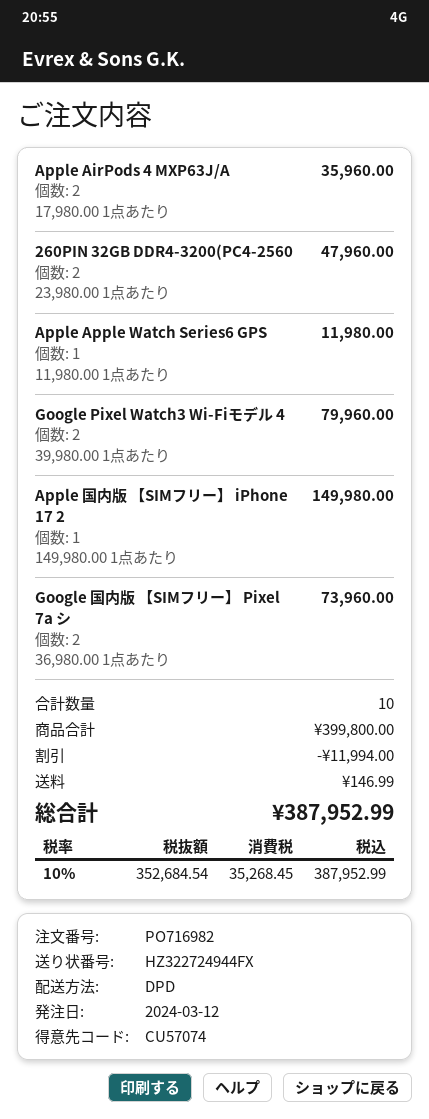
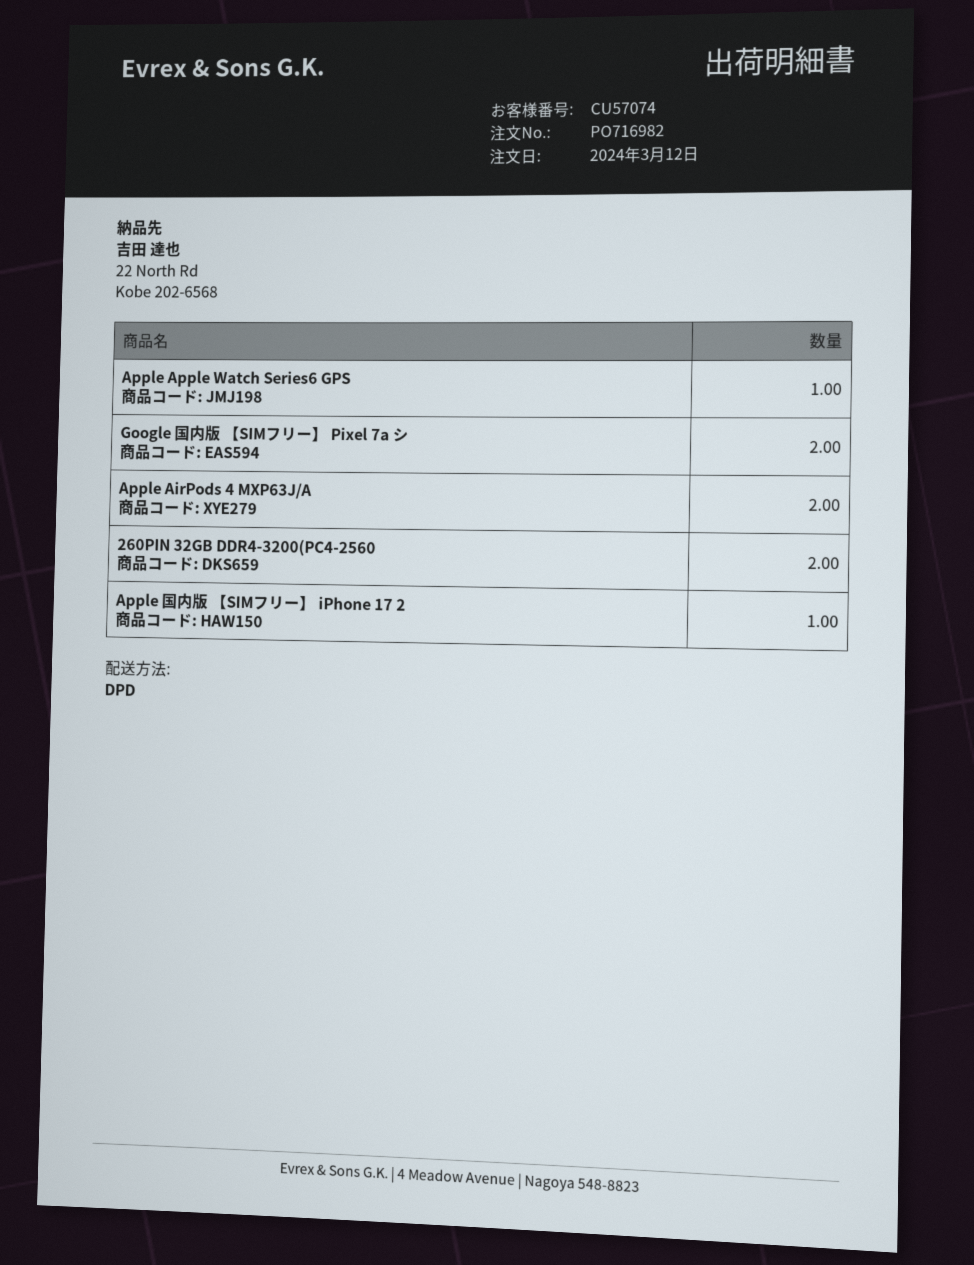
Google Pixel Watch3 Wi-Fiモデル 4: 2 -> none

